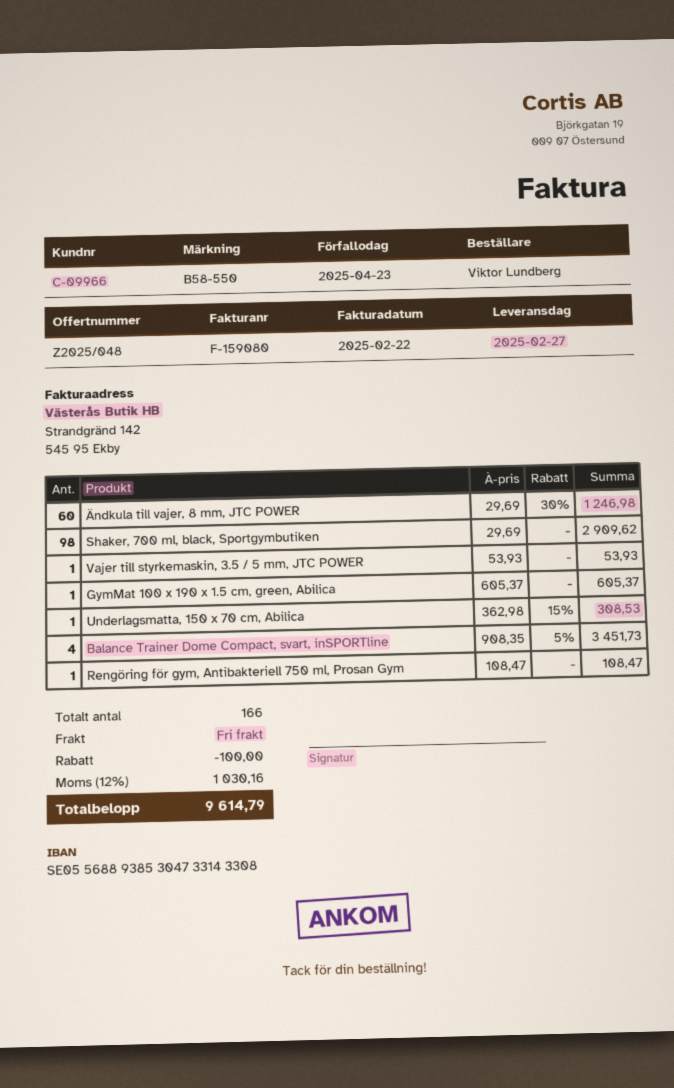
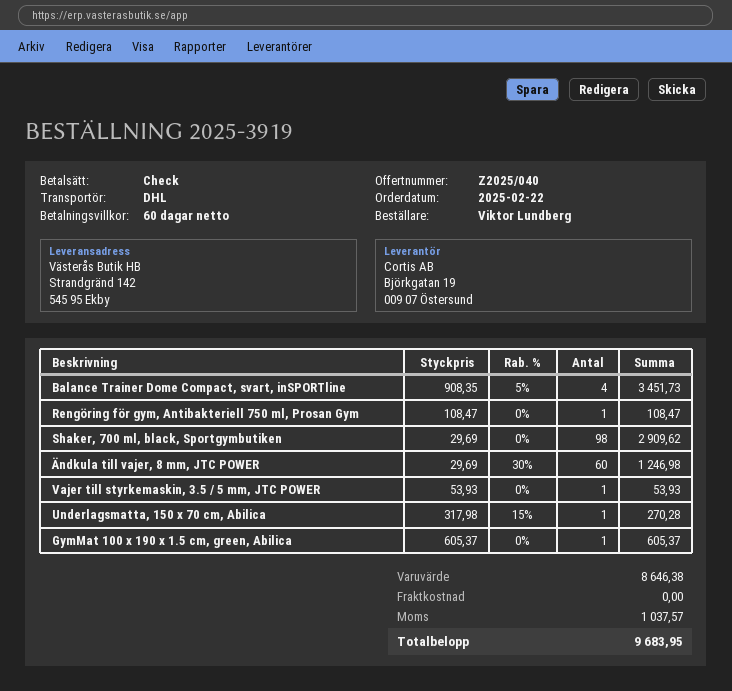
quote number: Z2025/048 -> Z2025/040
Underlagsmatta, 150 x 70 cm, Abilica: 1 x 362.98 - 15% = 308.53 -> 1 x 317.98 - 15% = 270.28
discount: 100.00 -> none
tax: 1030.16 -> 1037.57
total: 9614.79 -> 9683.95

